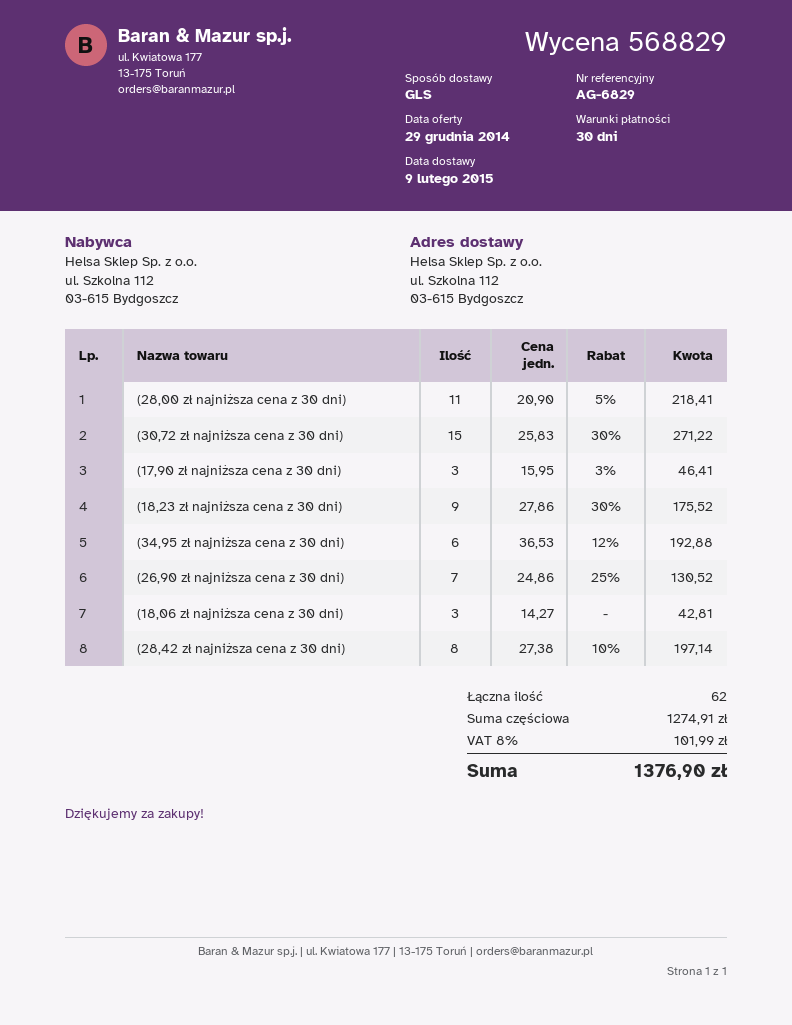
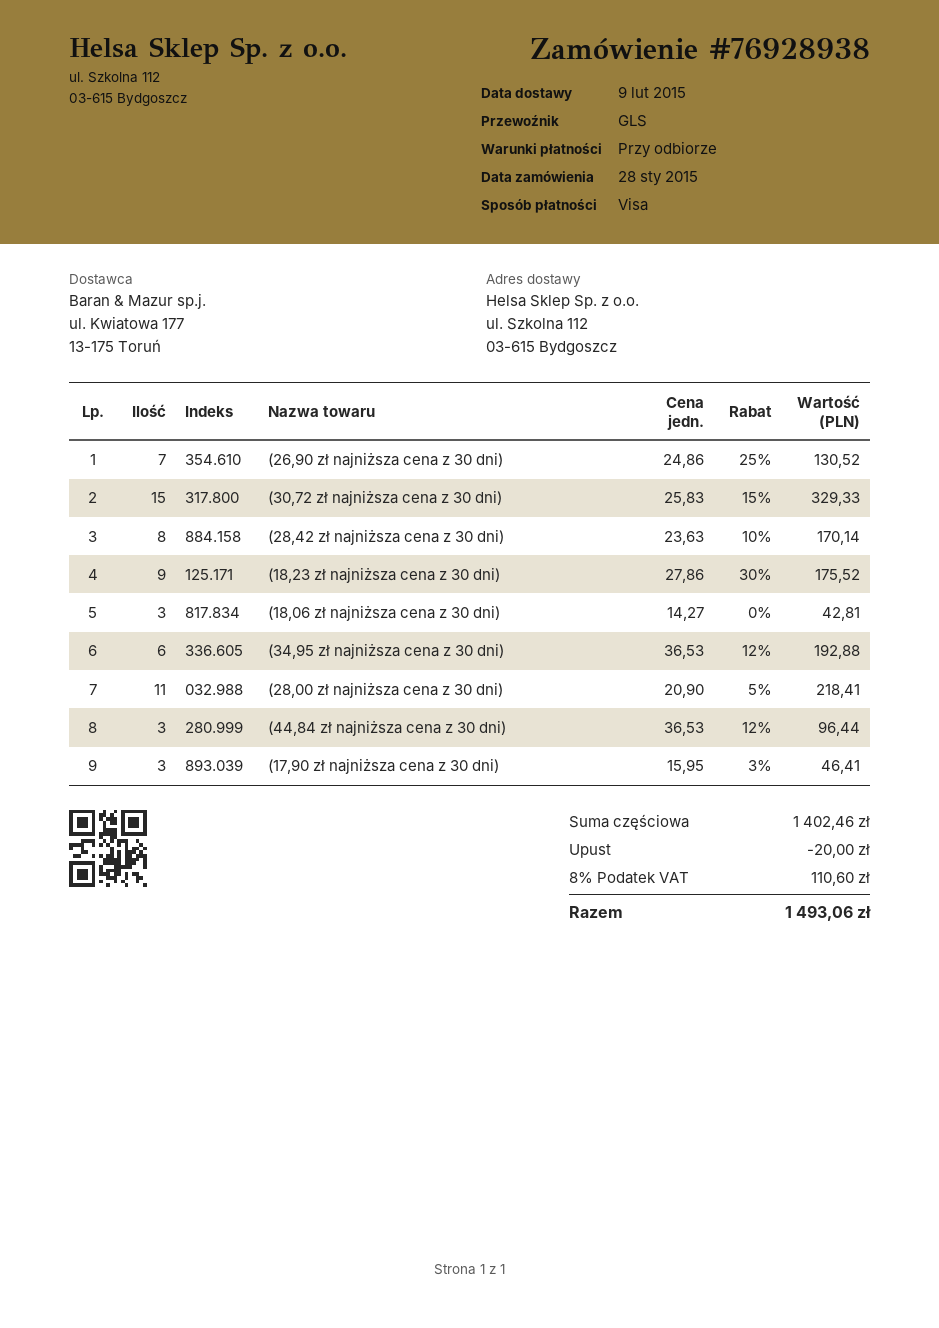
payment terms: 30 days -> on receipt
(30,72 zł najniższa cena z 30 dni): 15 x 25.83 - 30% = 271.22 -> 15 x 25.83 - 15% = 329.33
(28,42 zł najniższa cena z 30 dni): 8 x 27.38 - 10% = 197.14 -> 8 x 23.63 - 10% = 170.14
(44,84 zł najniższa cena z 30 dni): none -> 3 x 36.53 - 12% = 96.44
subtotal: 1274.91 -> 1402.46
discount: none -> 20.00
tax: 8% = 101.99 -> 8% = 110.60
total: 1376.90 -> 1493.06

